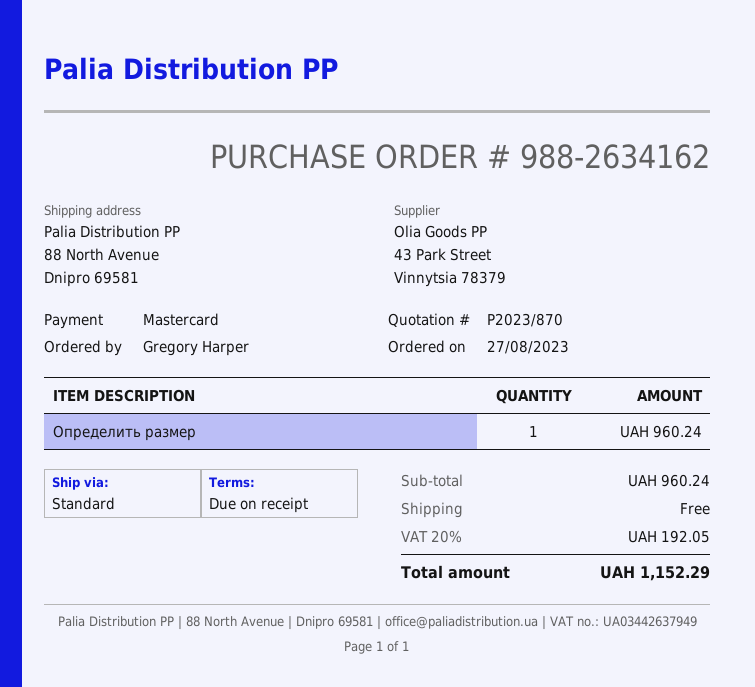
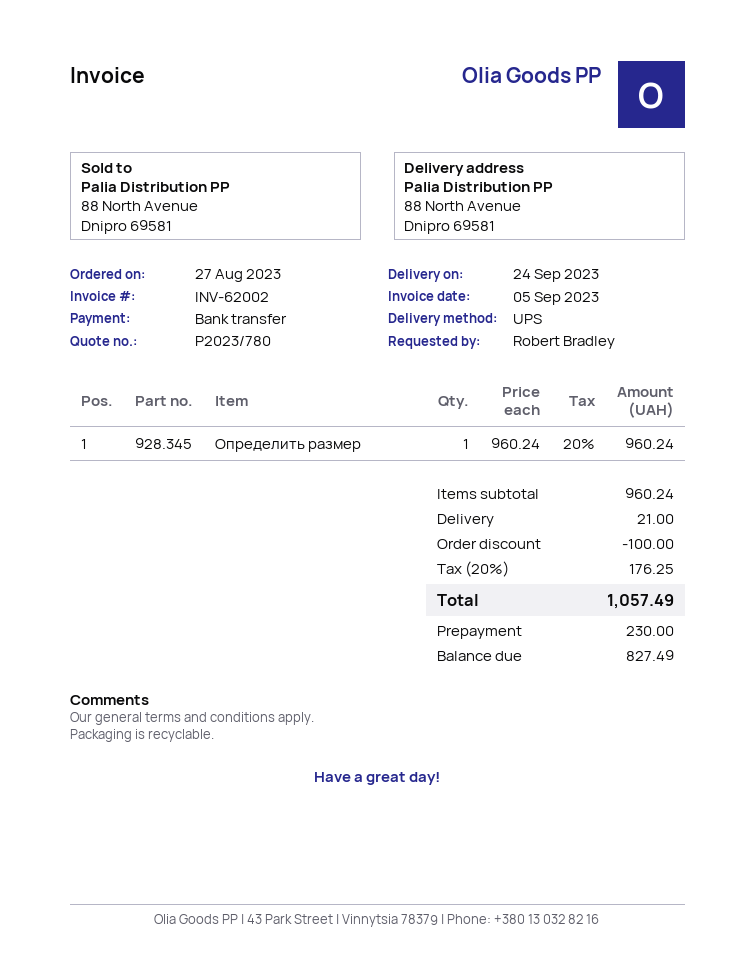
quote number: P2023/870 -> P2023/780
ordered by: Gregory Harper -> Robert Bradley
payment method: Mastercard -> bank transfer
shipping method: standard -> UPS
discount: none -> 100.00
shipping: 0.00 -> 21.00
tax: 20% = 192.05 -> 20% = 176.25
total: 1152.29 -> 1057.49

